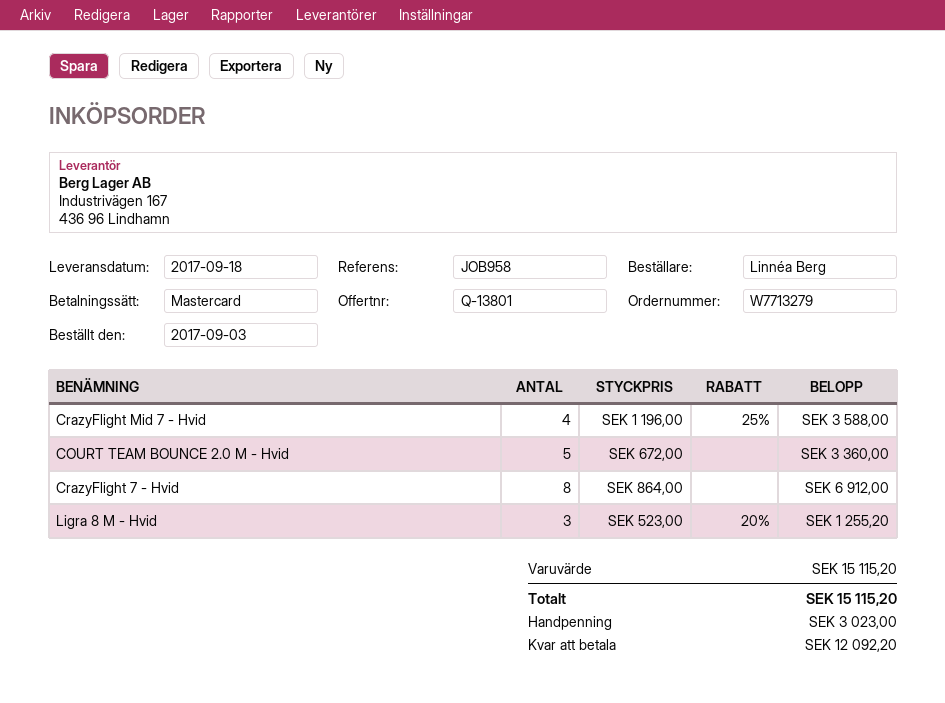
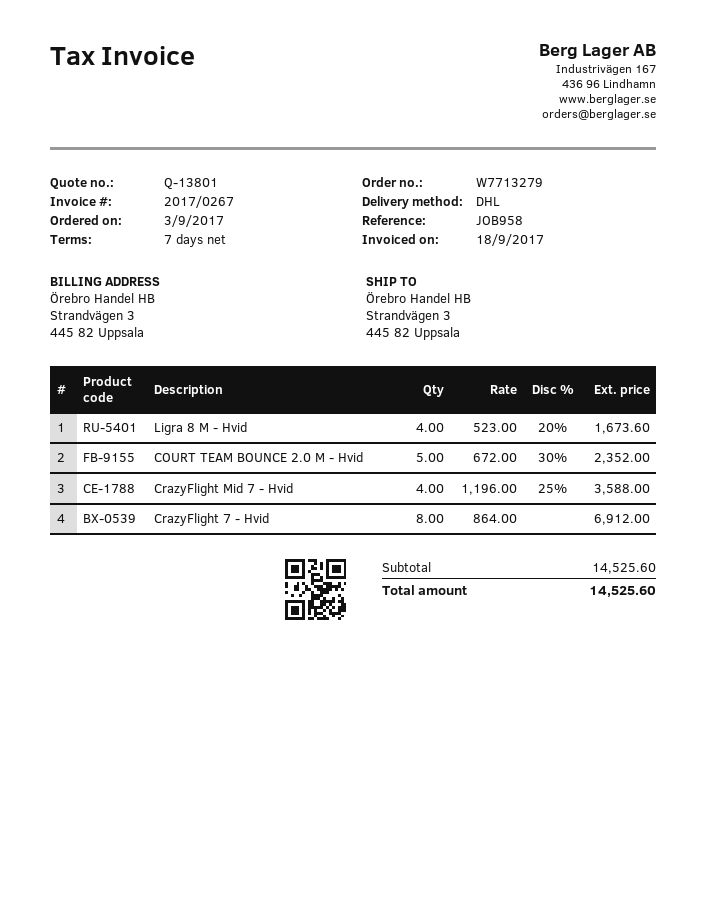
COURT TEAM BOUNCE 2.0 M - Hvid: 5 x 672.00 = 3360.00 -> 5 x 672.00 - 30% = 2352.00
Ligra 8 M - Hvid: 3 x 523.00 - 20% = 1255.20 -> 4 x 523.00 - 20% = 1673.60
subtotal: 15115.20 -> 14525.60
total: 15115.20 -> 14525.60

